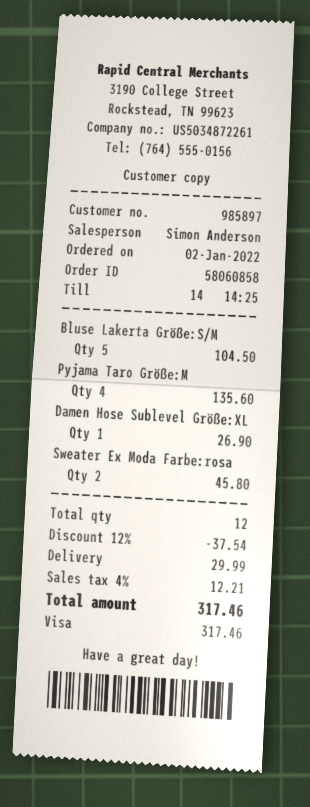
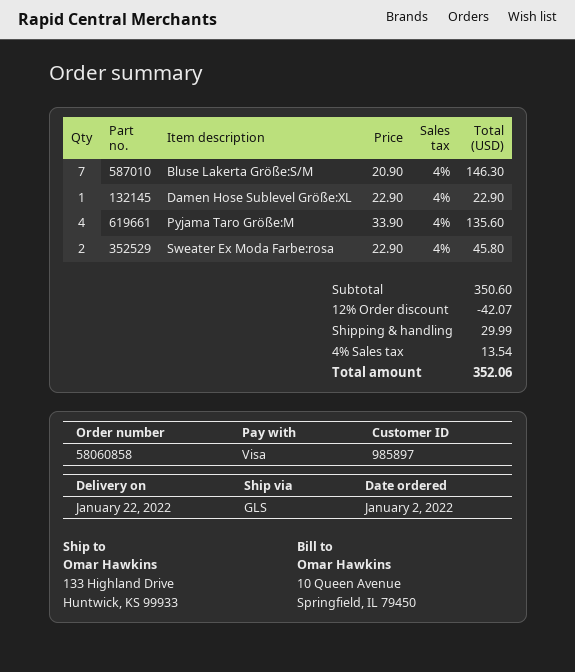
Bluse Lakerta Größe:S/M: 5 for 104.50 -> 7 for 146.30
Damen Hose Sublevel Größe:XL: 1 for 26.90 -> 1 for 22.90
discount: 12% = 37.54 -> 12% = 42.07
tax: 4% = 12.21 -> 4% = 13.54
total: 317.46 -> 352.06

